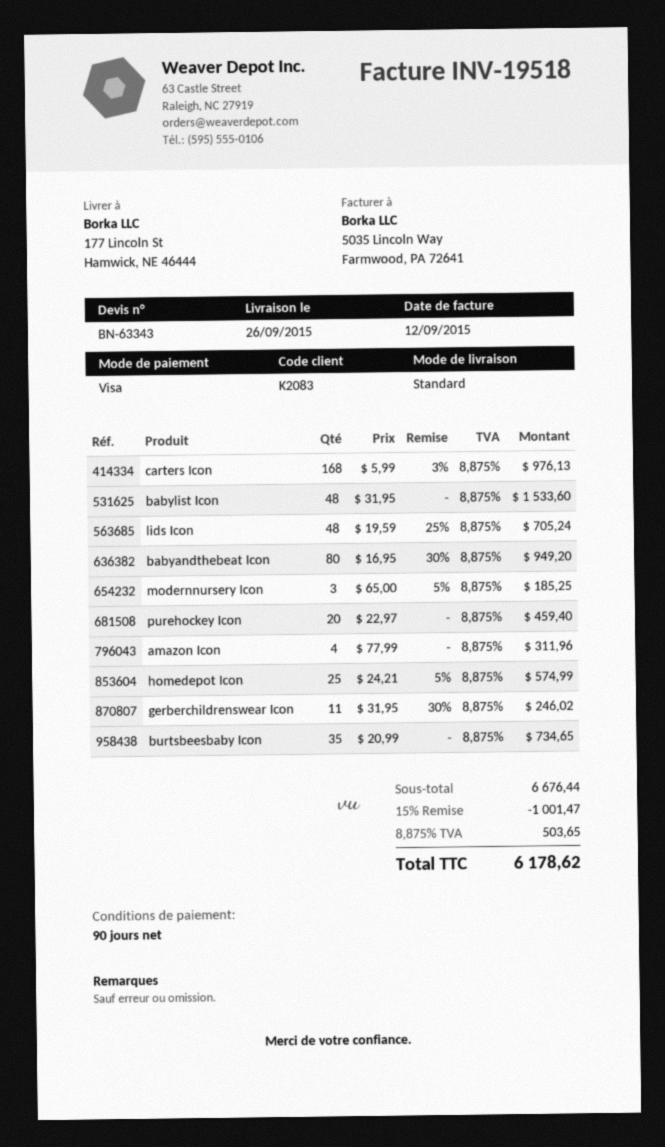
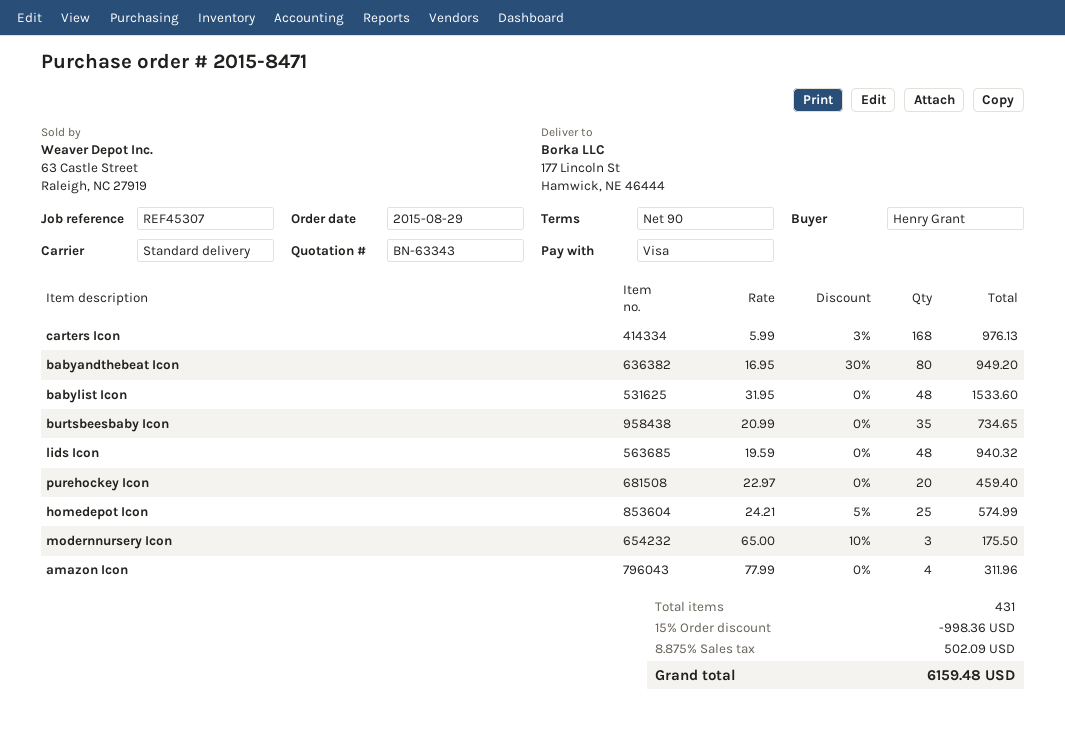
lids Icon: 48 x 19.59 - 25% = 705.24 -> 48 x 19.59 = 940.32
modernnursery Icon: 3 x 65.00 - 5% = 185.25 -> 3 x 65.00 - 10% = 175.50
gerberchildrenswear Icon: 11 x 31.95 - 30% = 246.02 -> none
discount: 15% = 1001.47 -> 15% = 998.36
tax: 8.875% = 503.65 -> 8.875% = 502.09
total: 6178.62 -> 6159.48

